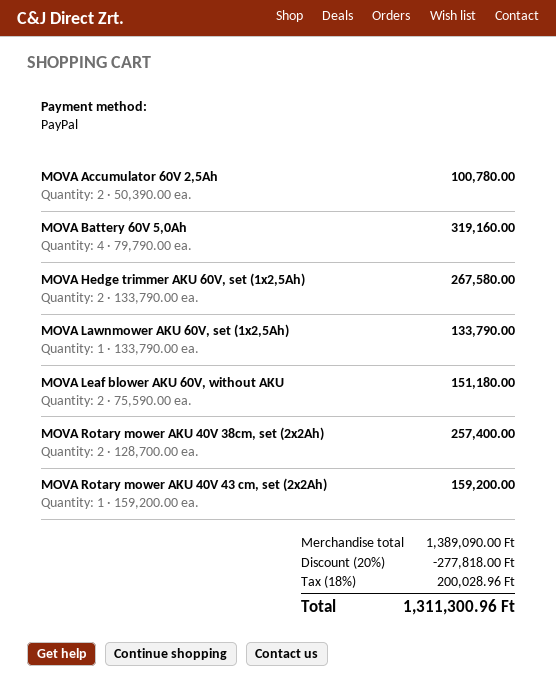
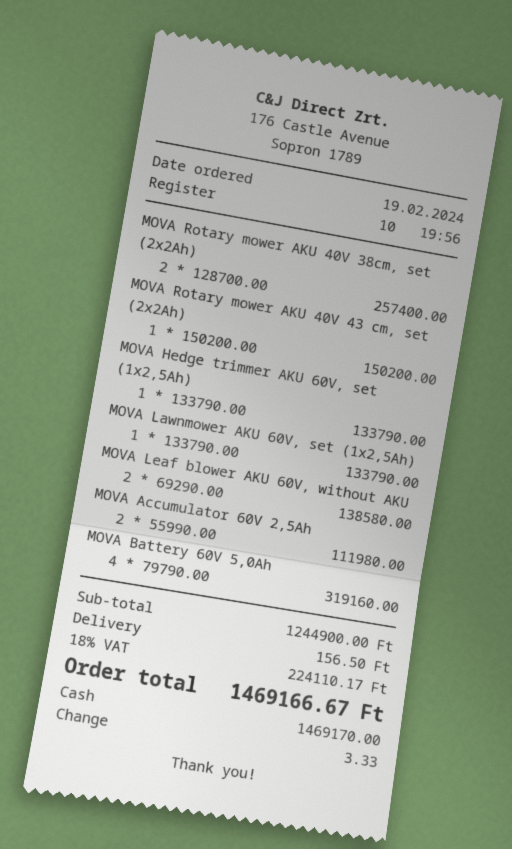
payment method: PayPal -> cash
MOVA Accumulator 60V 2,5Ah: 2 x 50390.00 = 100780.00 -> 2 x 55990.00 = 111980.00
MOVA Hedge trimmer AKU 60V, set (1x2,5Ah): 2 x 133790.00 = 267580.00 -> 1 x 133790.00 = 133790.00
MOVA Leaf blower AKU 60V, without AKU: 2 x 75590.00 = 151180.00 -> 2 x 69290.00 = 138580.00
MOVA Rotary mower AKU 40V 43 cm, set (2x2Ah): 1 x 159200.00 = 159200.00 -> 1 x 150200.00 = 150200.00
subtotal: 1389090.00 -> 1244900.00
discount: 20% = 277818.00 -> none
shipping: none -> 156.50
tax: 18% = 200028.96 -> 18% = 224110.17
total: 1311300.96 -> 1469166.67

